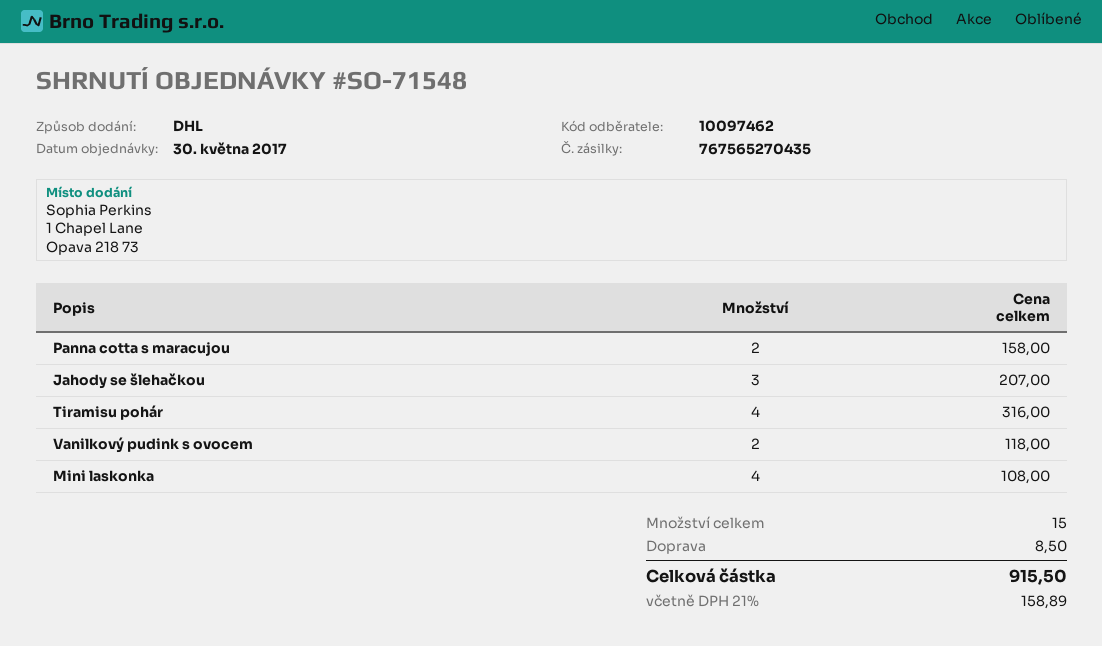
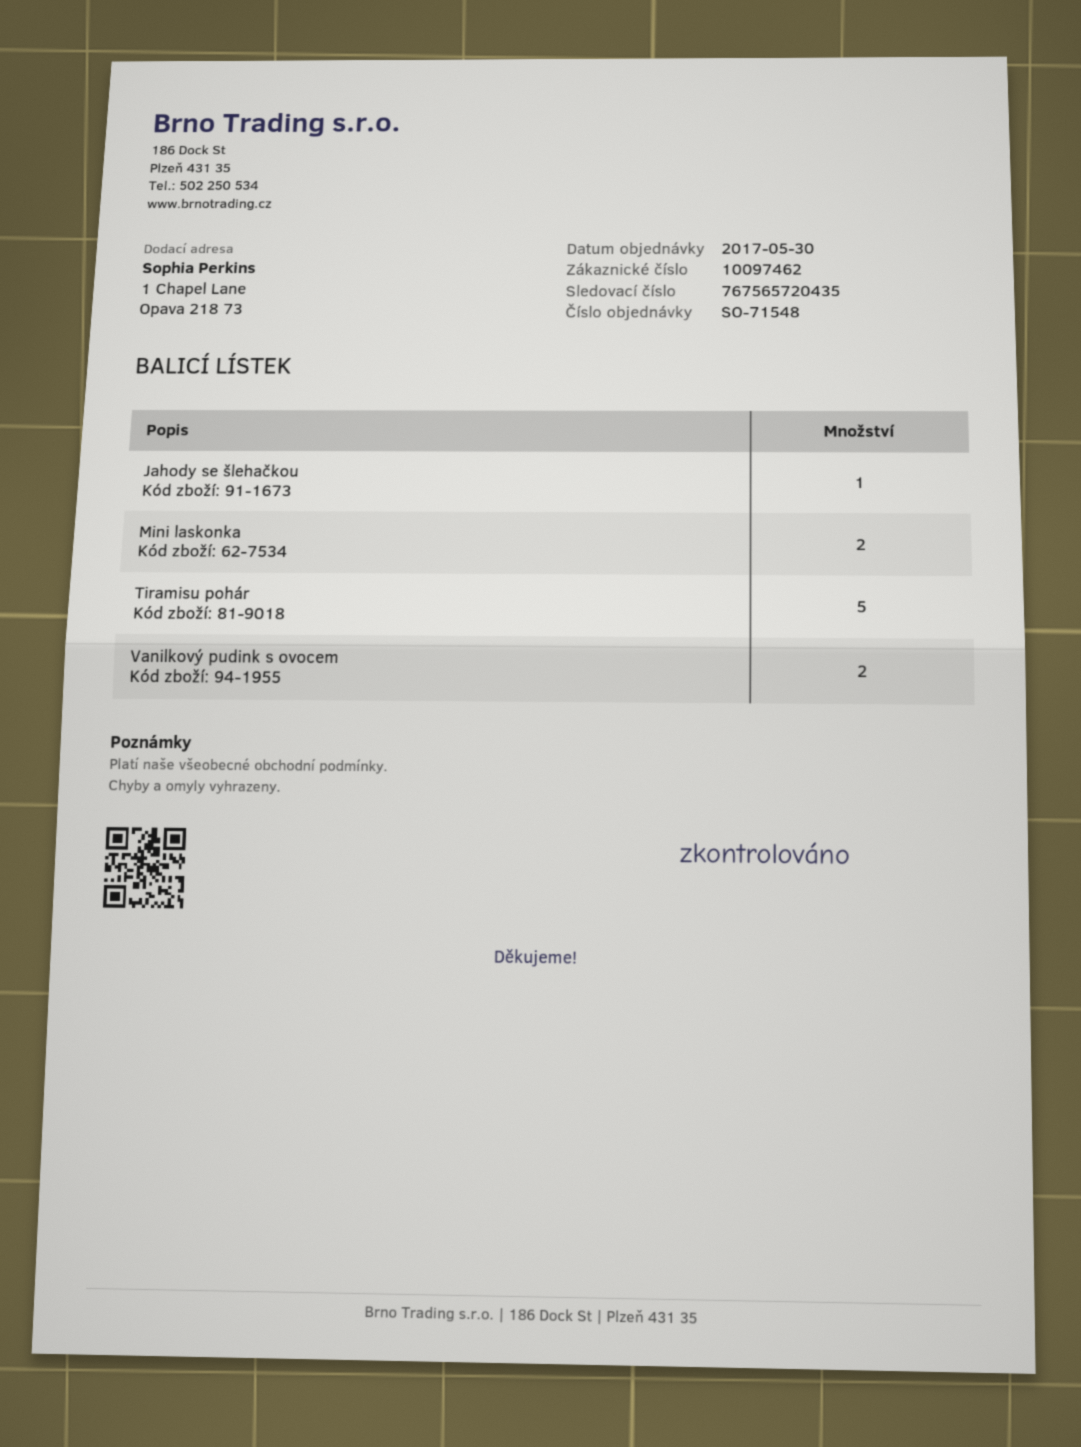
tracking number: 767565270435 -> 767565720435
Panna cotta s maracujou: 2 -> none
Jahody se šlehačkou: 3 -> 1
Tiramisu pohár: 4 -> 5
Mini laskonka: 4 -> 2

